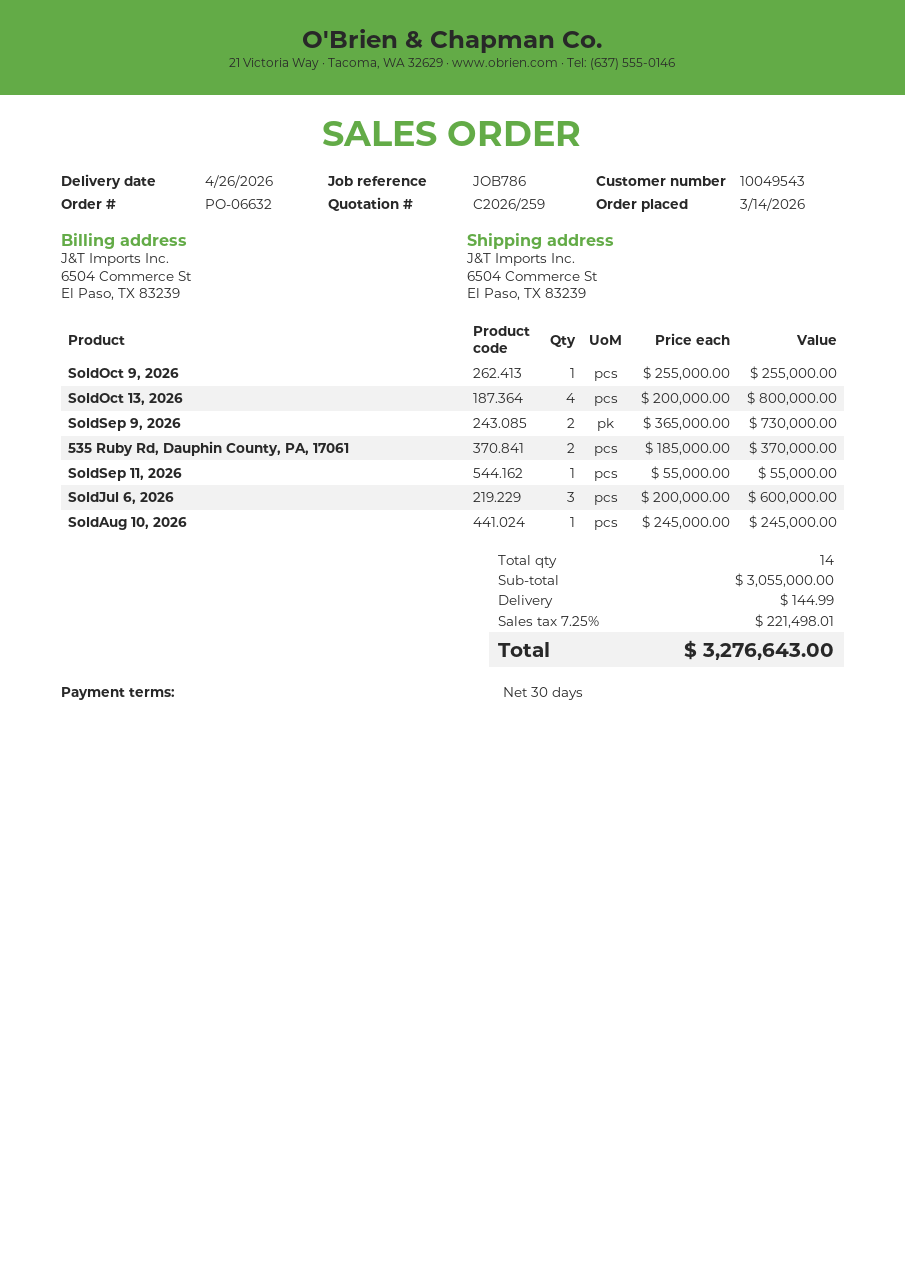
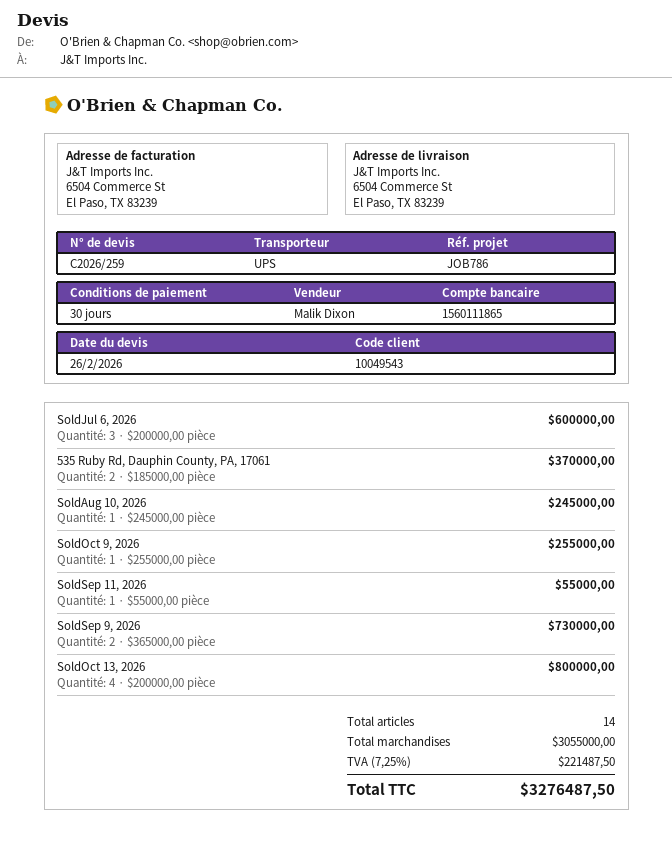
shipping: 144.99 -> none
tax: 7.25% = 221498.01 -> 7.25% = 221487.50
total: 3276643.00 -> 3276487.50

